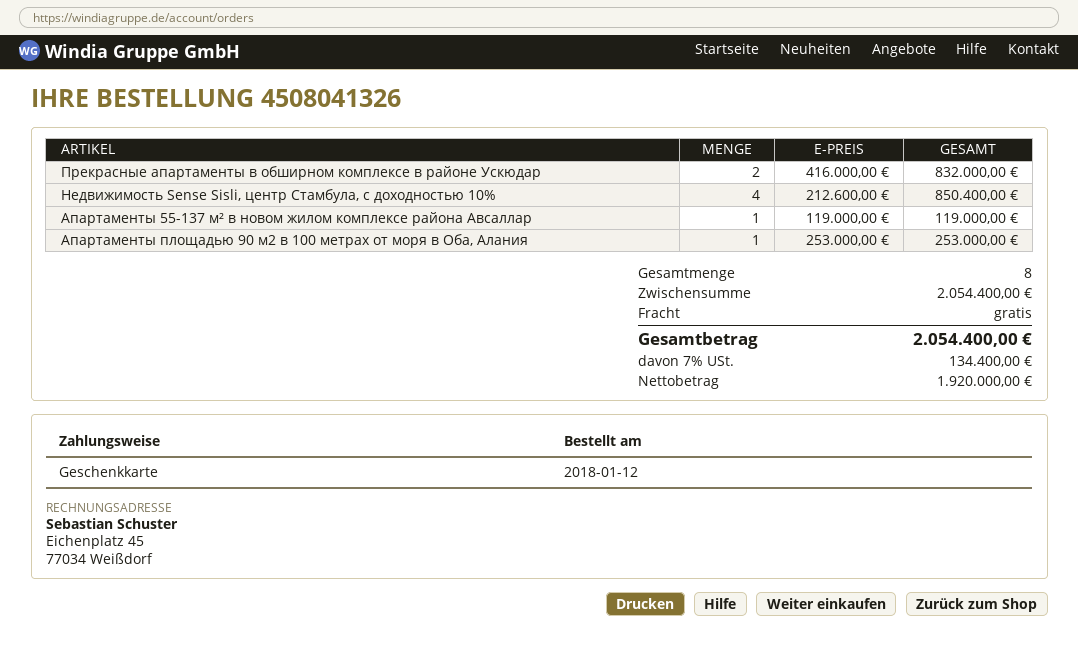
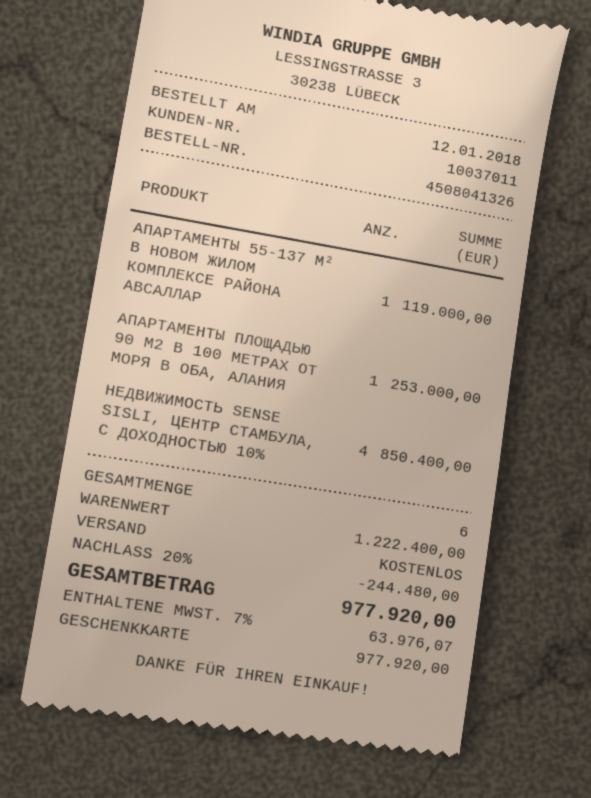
Прекрасные апартаменты в обширном комплексе в районе Ускюдар: 2 for 832000.00 -> none
total quantity: 8 -> 6
subtotal: 2054400.00 -> 1222400.00
discount: none -> 20% = 244480.00
tax: 7% = 134400.00 -> 7% = 63976.07
total: 2054400.00 -> 977920.00

